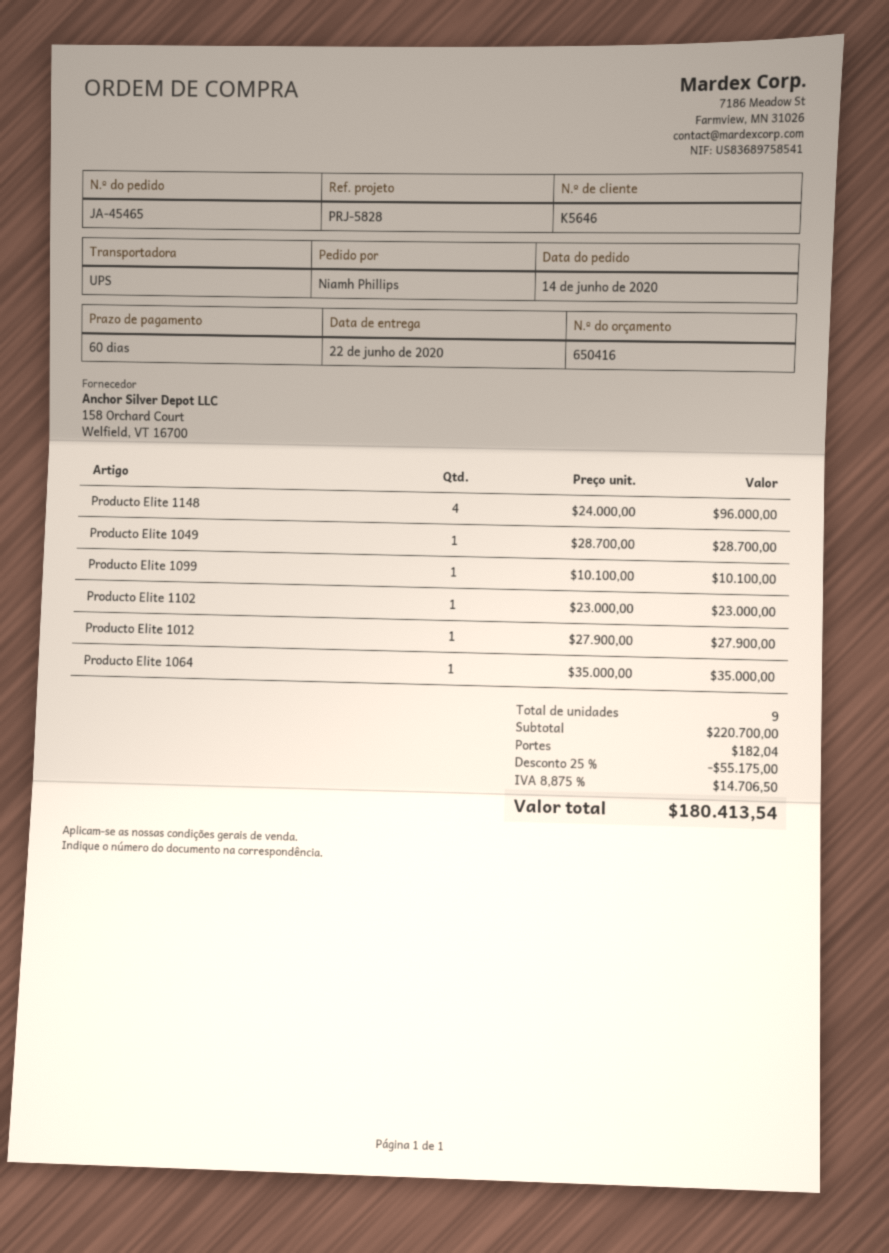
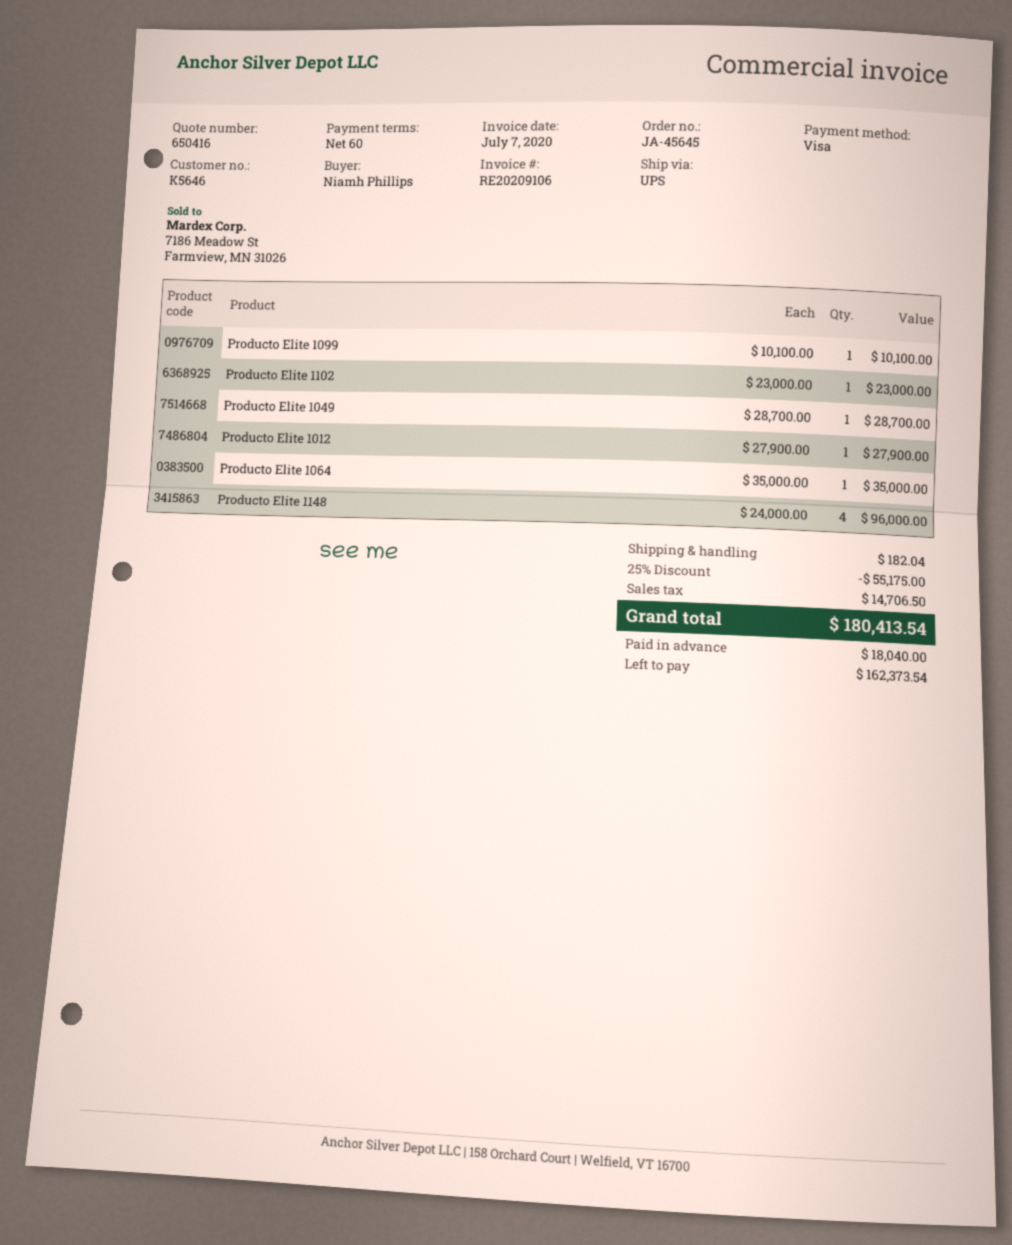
order number: JA-45465 -> JA-45645

